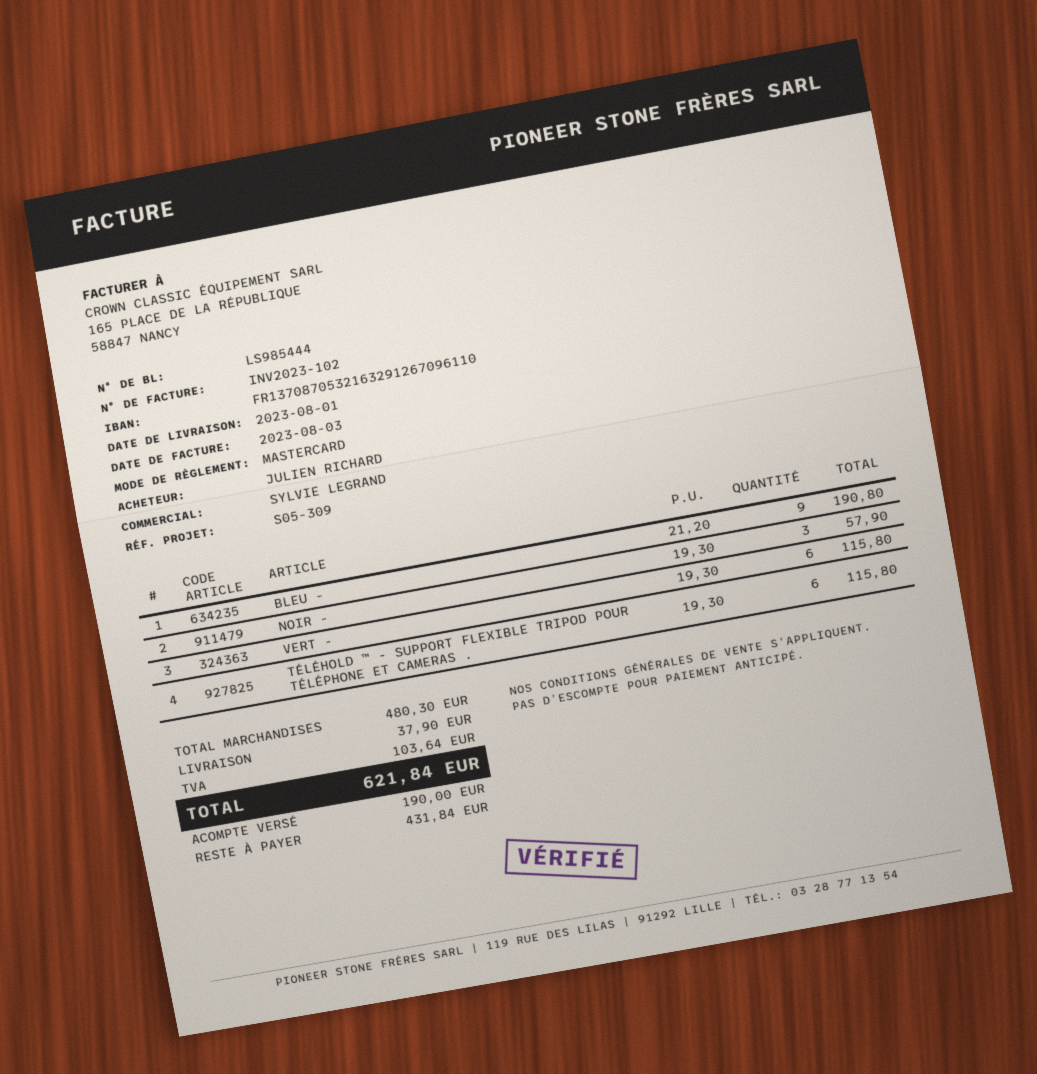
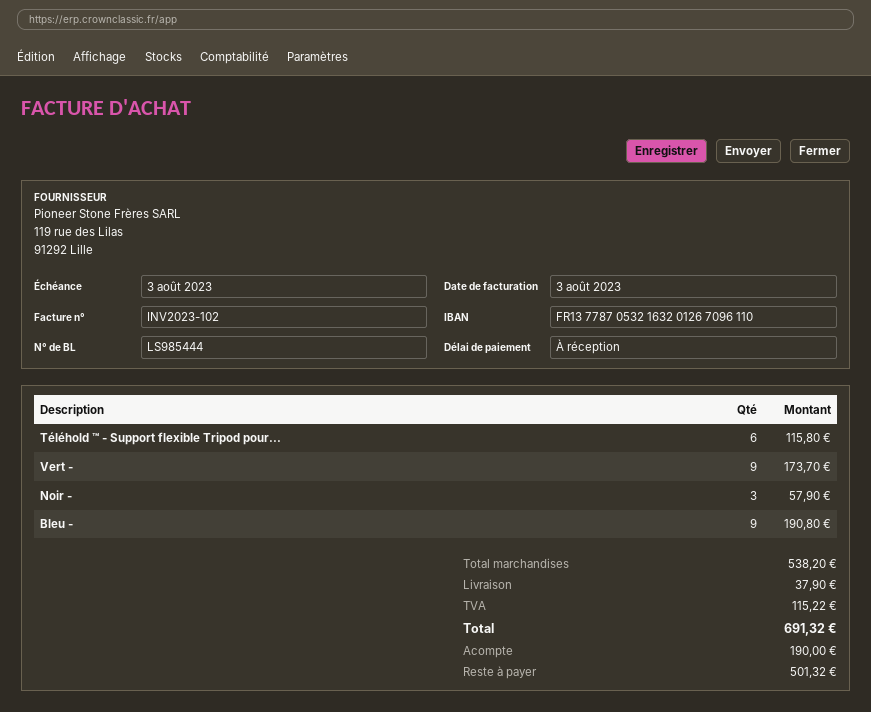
bank account: FR1370870532163291267096110 -> FR1377870532163201267096110
VERT -: 6 for 115.80 -> 9 for 173.70
subtotal: 480.30 -> 538.20
tax: 103.64 -> 115.22
total: 621.84 -> 691.32
balance: 431.84 -> 501.32

